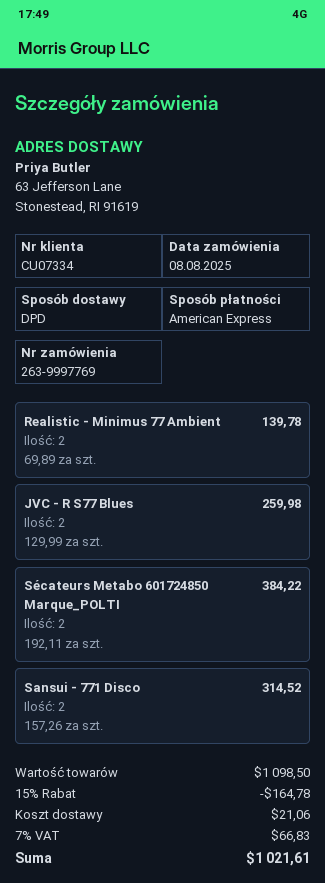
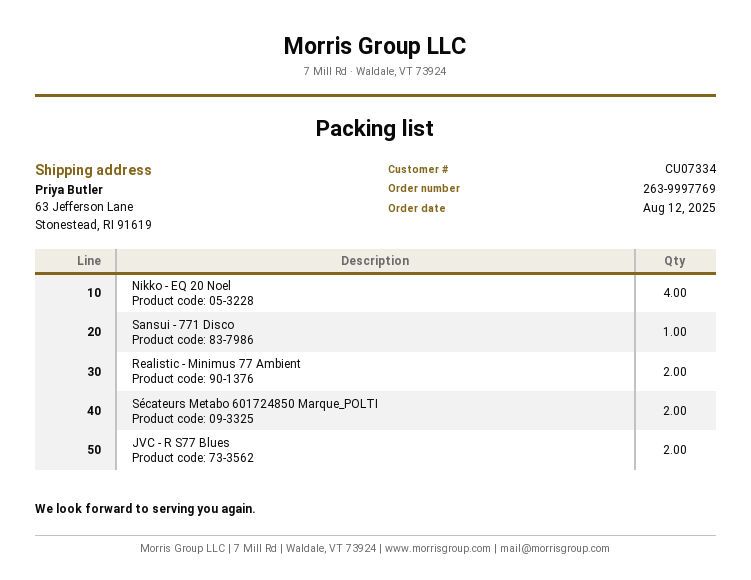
order date: 2025-08-08 -> 2025-08-12
Sansui - 771 Disco: 2 -> 1
Nikko - EQ 20 Noel: none -> 4

